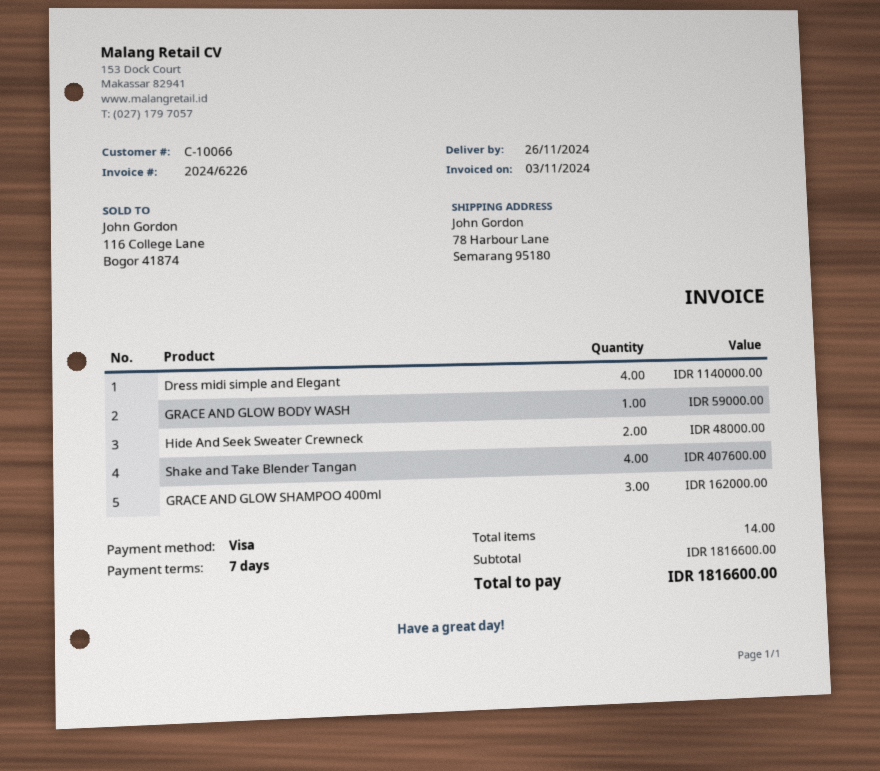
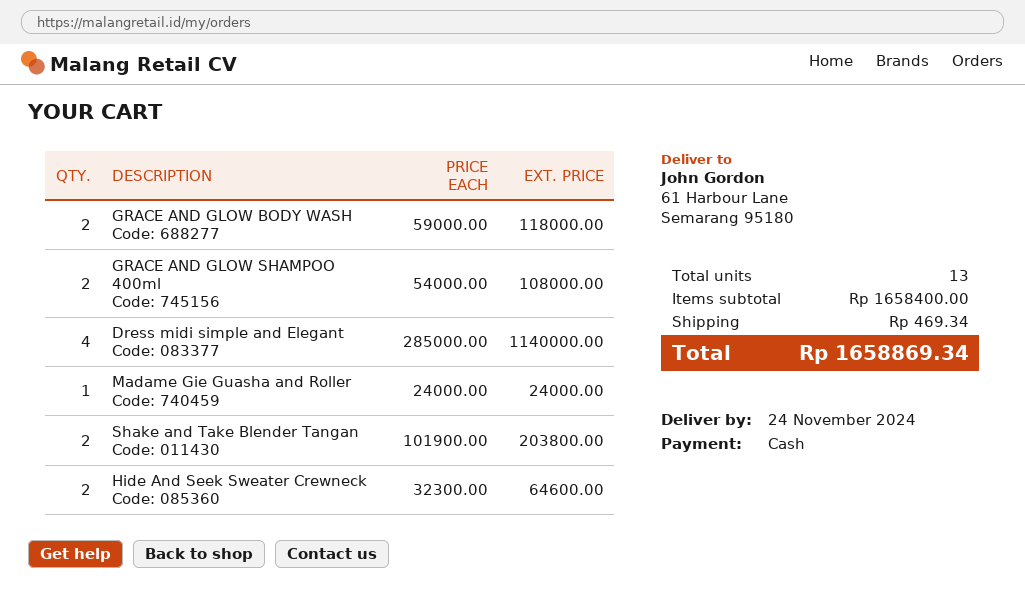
delivery date: 2024-11-26 -> 2024-11-24
payment method: Visa -> cash
ship to: 78 Harbour Lane, Semarang 95180 -> 61 Harbour Lane, Semarang 95180
GRACE AND GLOW BODY WASH: 1 for 59000.00 -> 2 for 118000.00
Hide And Seek Sweater Crewneck: 2 for 48000.00 -> 2 for 64600.00
Shake and Take Blender Tangan: 4 for 407600.00 -> 2 for 203800.00
GRACE AND GLOW SHAMPOO 400ml: 3 for 162000.00 -> 2 for 108000.00
Madame Gie Guasha and Roller: none -> 1 for 24000.00
total quantity: 14 -> 13
subtotal: 1816600.00 -> 1658400.00
shipping: none -> 469.34
total: 1816600.00 -> 1658869.34

